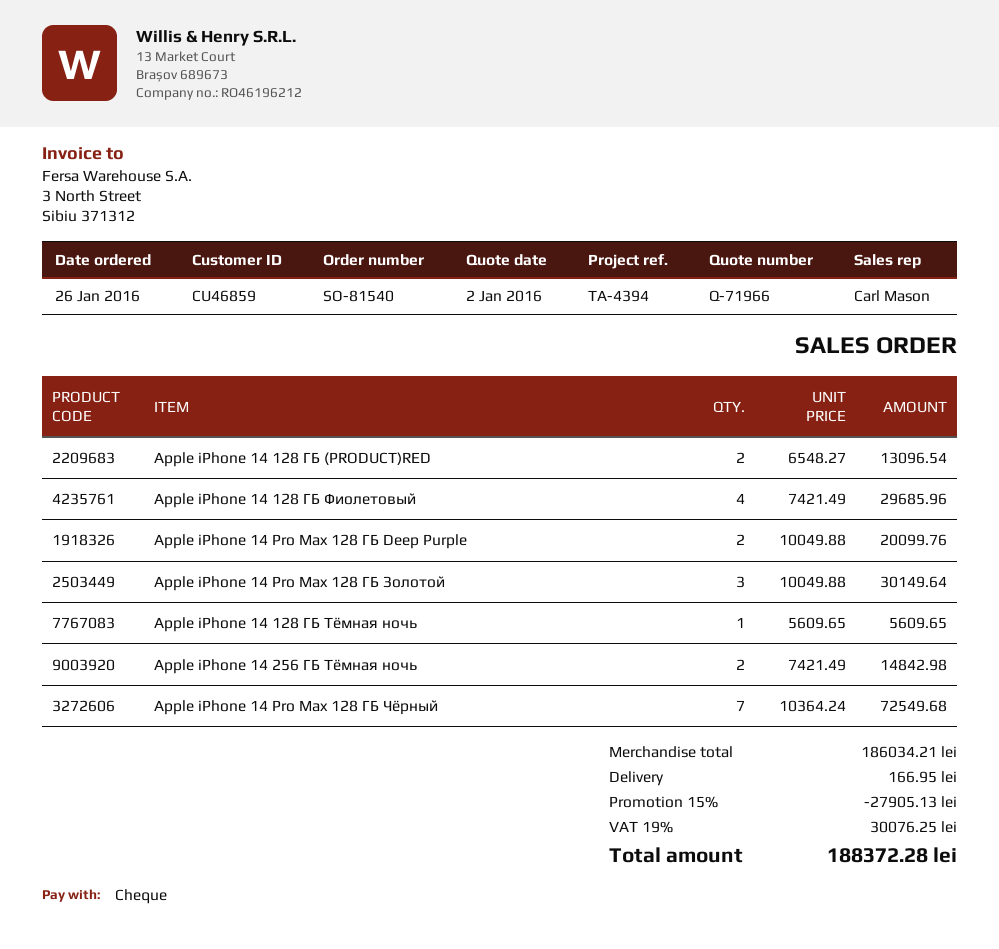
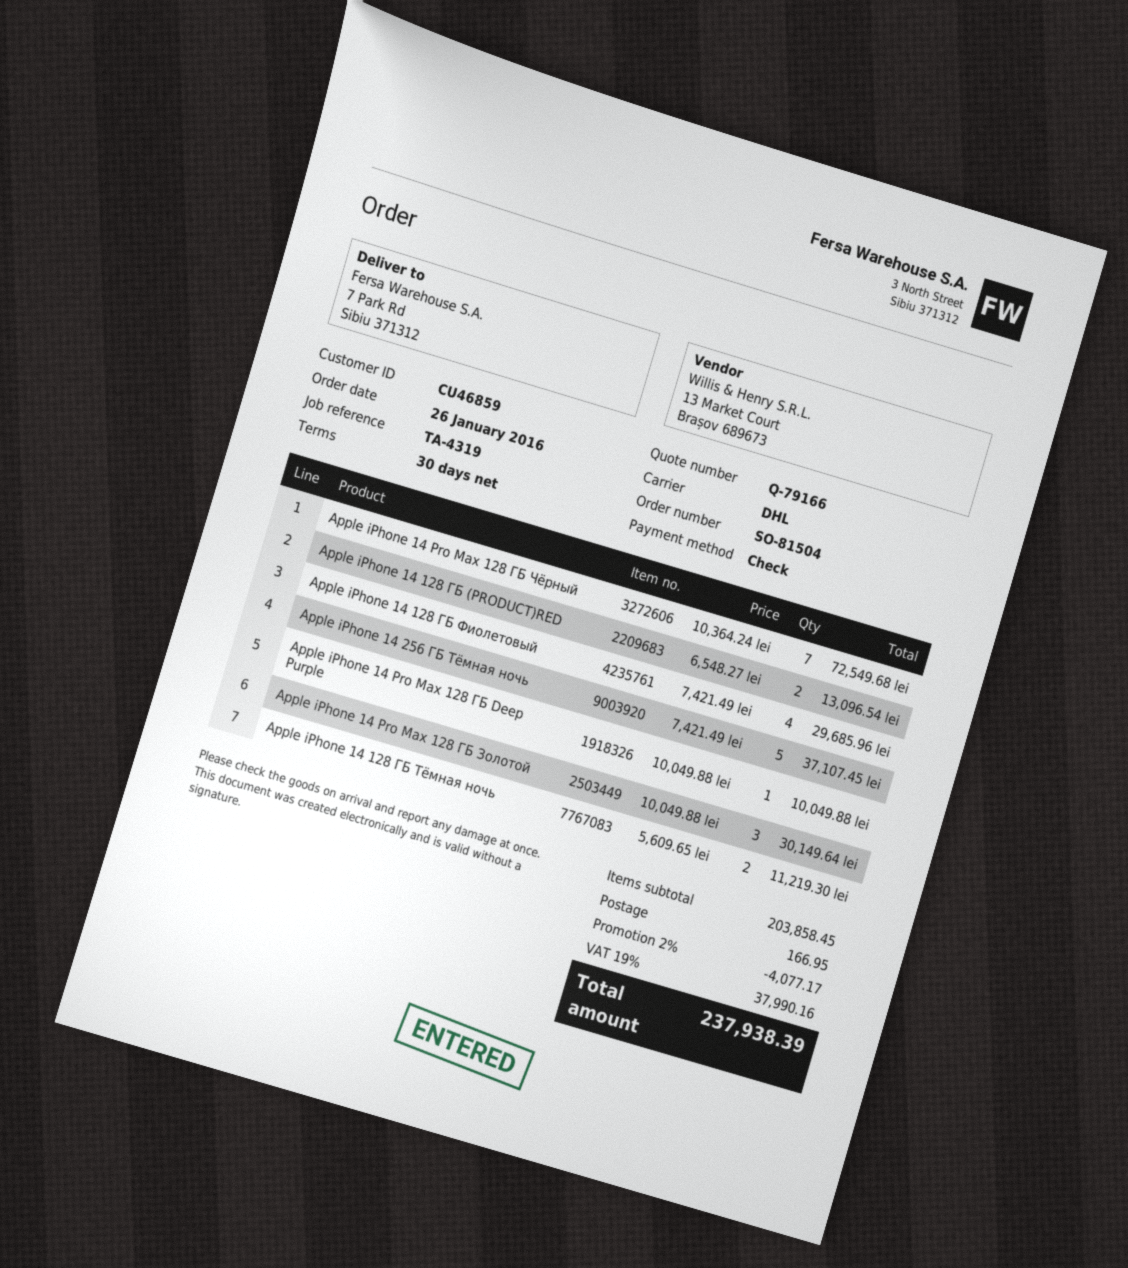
quote number: Q-71966 -> Q-79166
order number: SO-81540 -> SO-81504
reference: TA-4394 -> TA-4319
Apple iPhone 14 Pro Max 128 ГБ Deep Purple: 2 x 10049.88 = 20099.76 -> 1 x 10049.88 = 10049.88
Apple iPhone 14 128 ГБ Тёмная ночь: 1 x 5609.65 = 5609.65 -> 2 x 5609.65 = 11219.30
Apple iPhone 14 256 ГБ Тёмная ночь: 2 x 7421.49 = 14842.98 -> 5 x 7421.49 = 37107.45
subtotal: 186034.21 -> 203858.45
discount: 15% = 27905.13 -> 2% = 4077.17
tax: 19% = 30076.25 -> 19% = 37990.16
total: 188372.28 -> 237938.39

